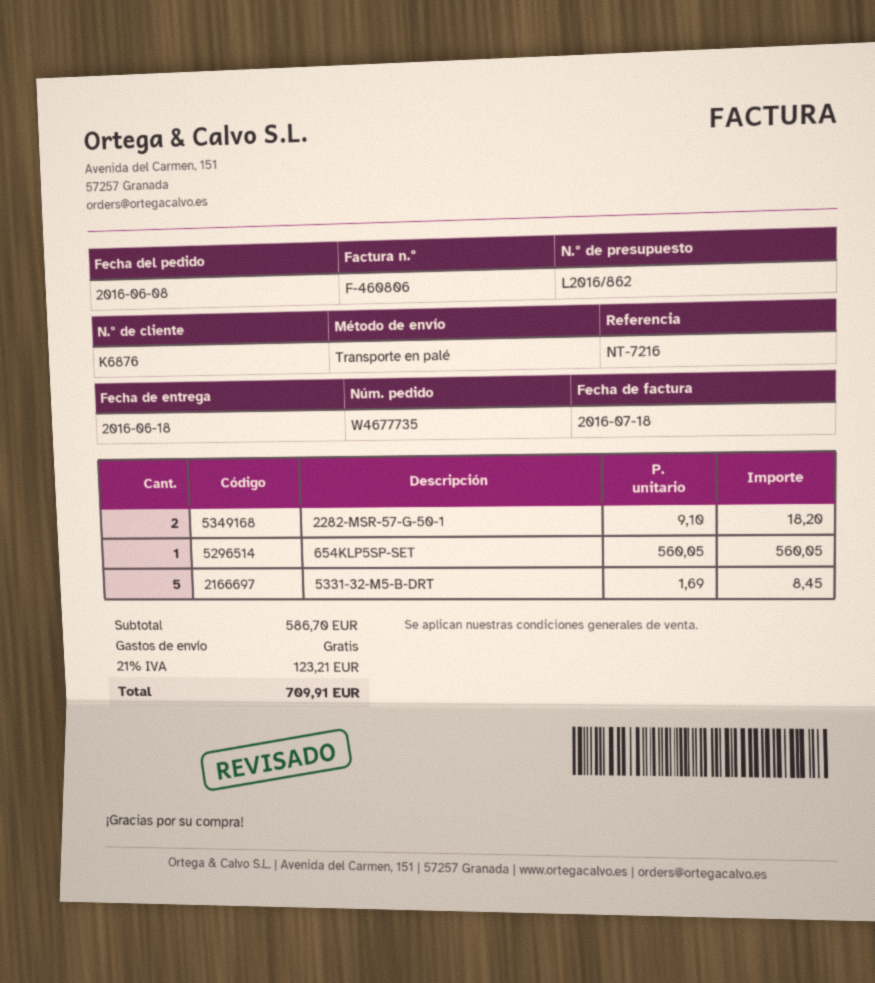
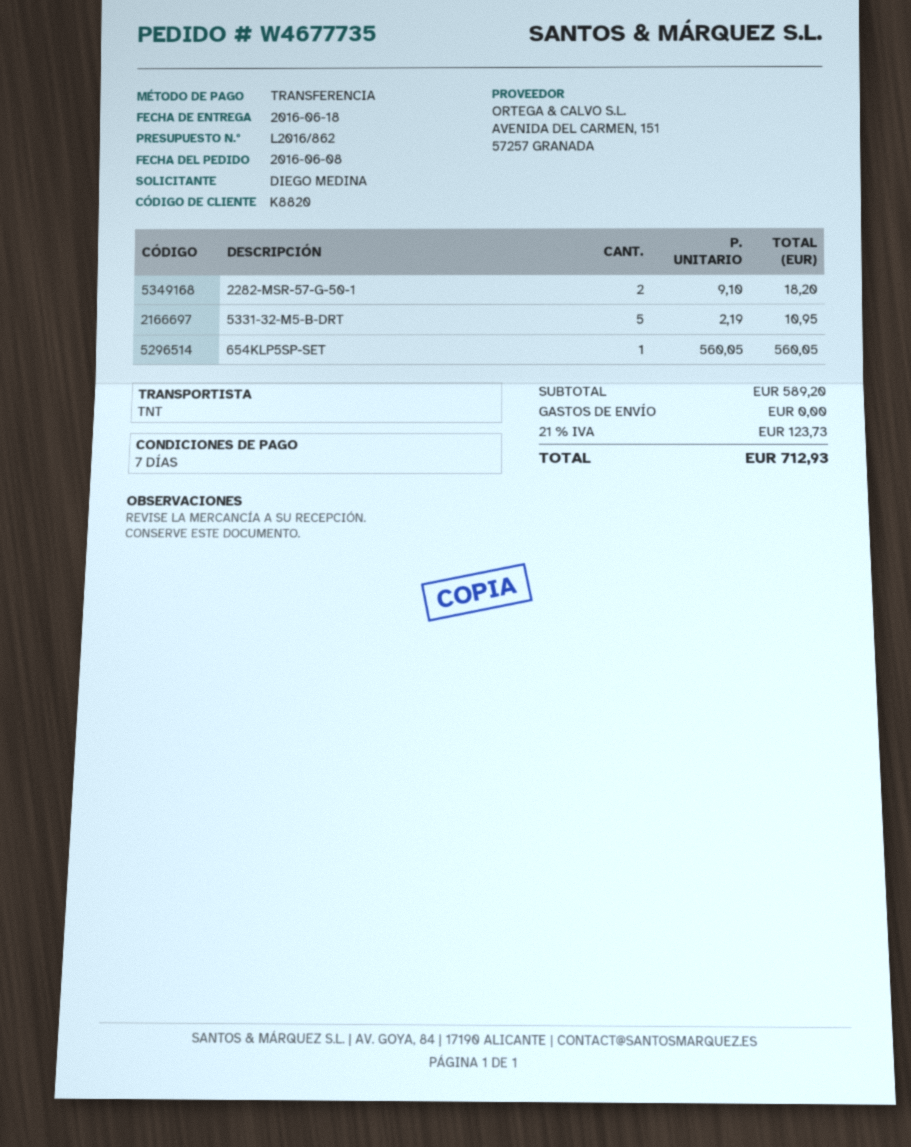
customer number: K6876 -> K8820
shipping method: pallet freight -> TNT
5331-32-M5-B-DRT: 5 x 1.69 = 8.45 -> 5 x 2.19 = 10.95
subtotal: 586.70 -> 589.20
tax: 21% = 123.21 -> 21% = 123.73
total: 709.91 -> 712.93

